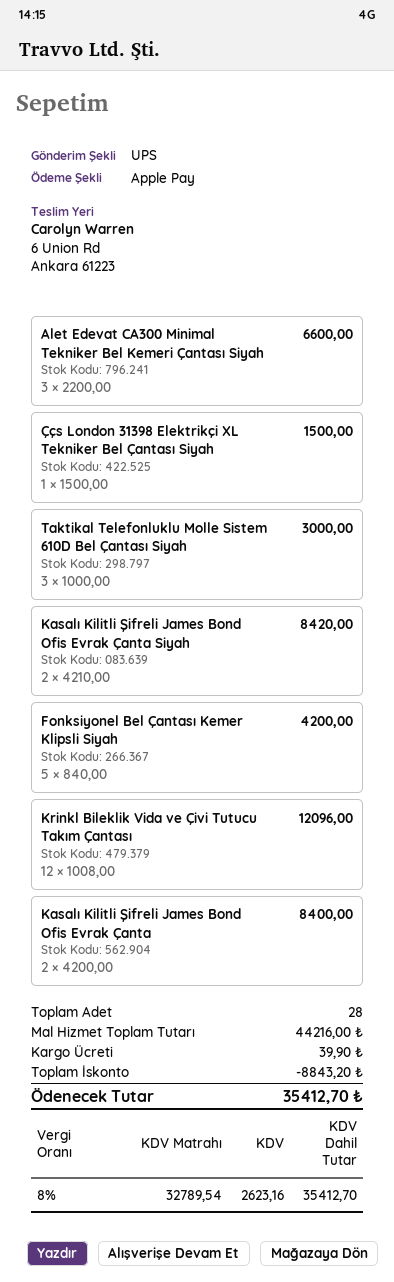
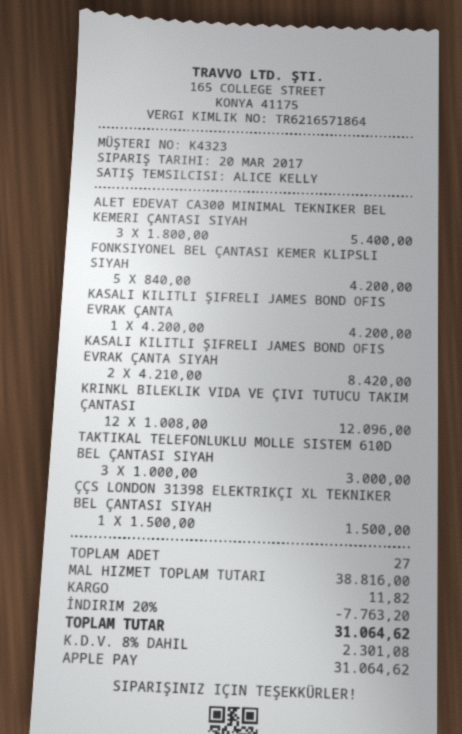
Alet Edevat CA300 Minimal Tekniker Bel Kemeri Çantası Siyah: 3 x 2200.00 = 6600.00 -> 3 x 1800.00 = 5400.00
Kasalı Kilitli Şifreli James Bond Ofis Evrak Çanta: 2 x 4200.00 = 8400.00 -> 1 x 4200.00 = 4200.00
total quantity: 28 -> 27
subtotal: 44216.00 -> 38816.00
discount: 8843.20 -> 7763.20
shipping: 39.90 -> 11.82
tax: 8% = 2623.16 -> 8% = 2301.08
total: 35412.70 -> 31064.62

